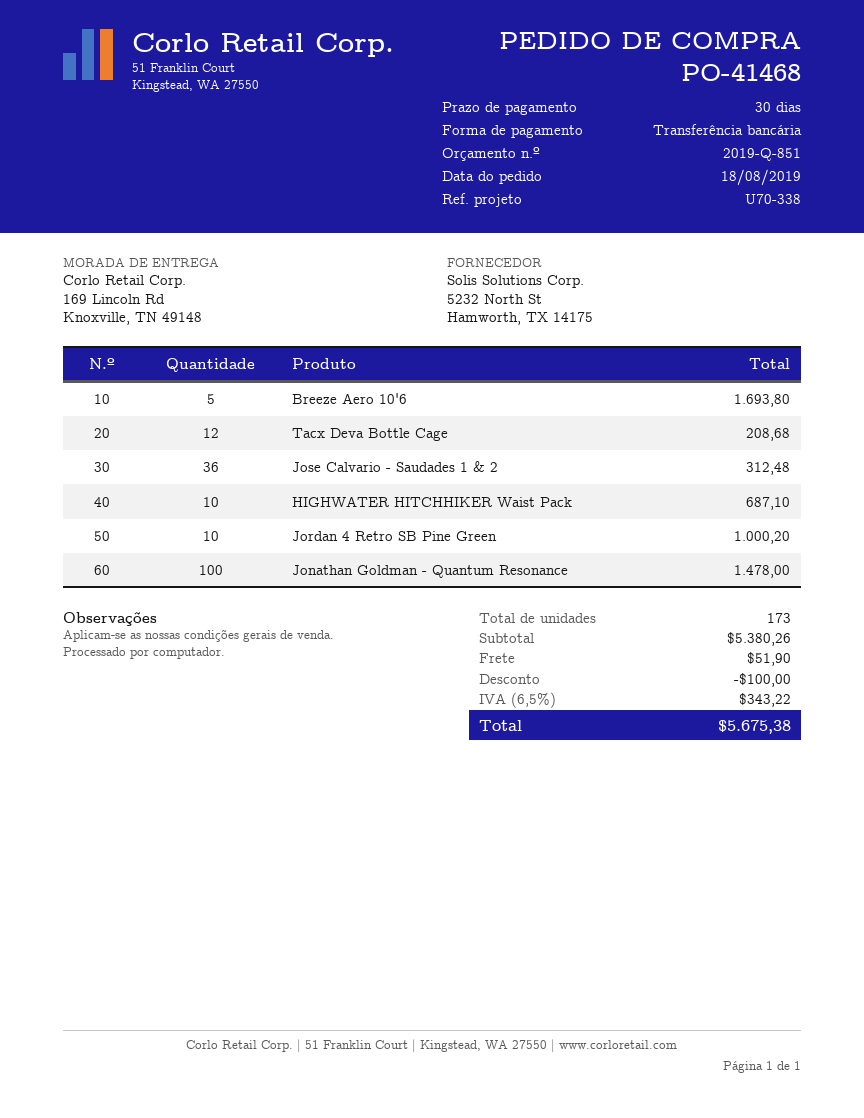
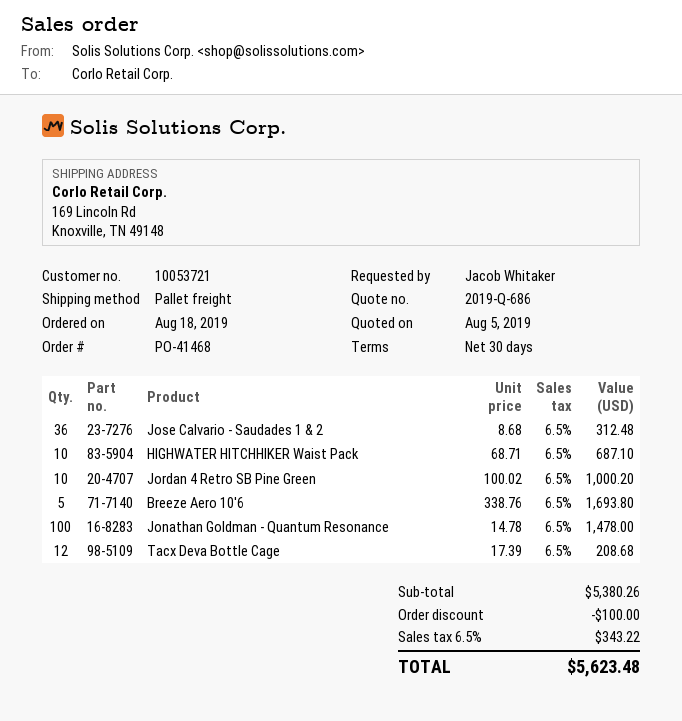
quote number: 2019-Q-851 -> 2019-Q-686
shipping: 51.90 -> none
total: 5675.38 -> 5623.48

